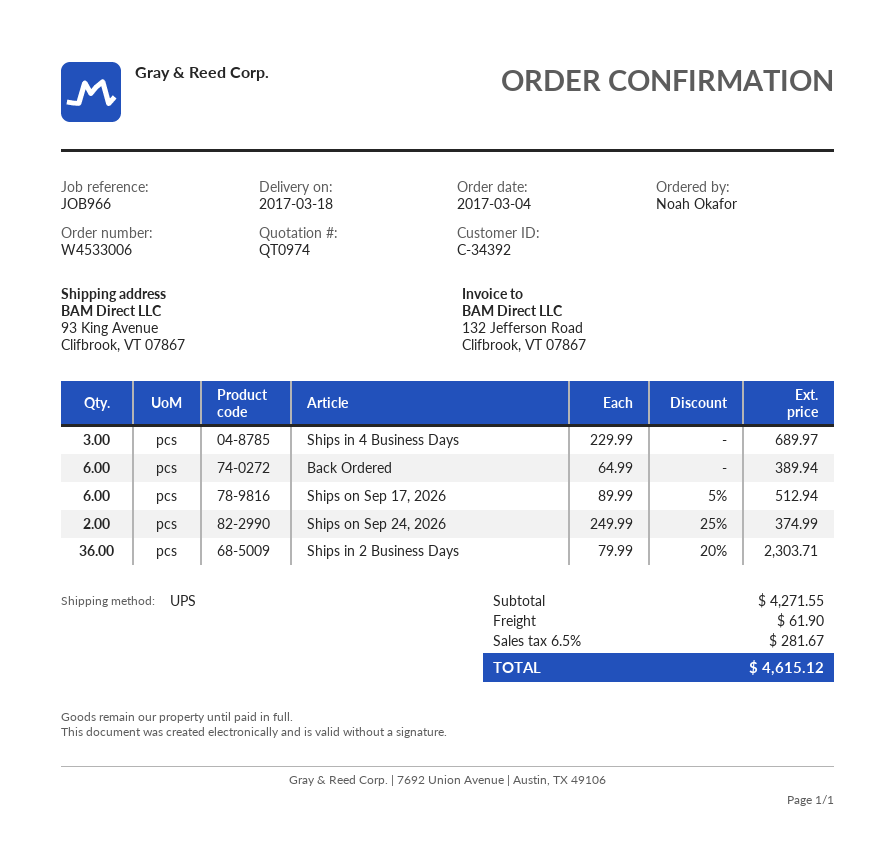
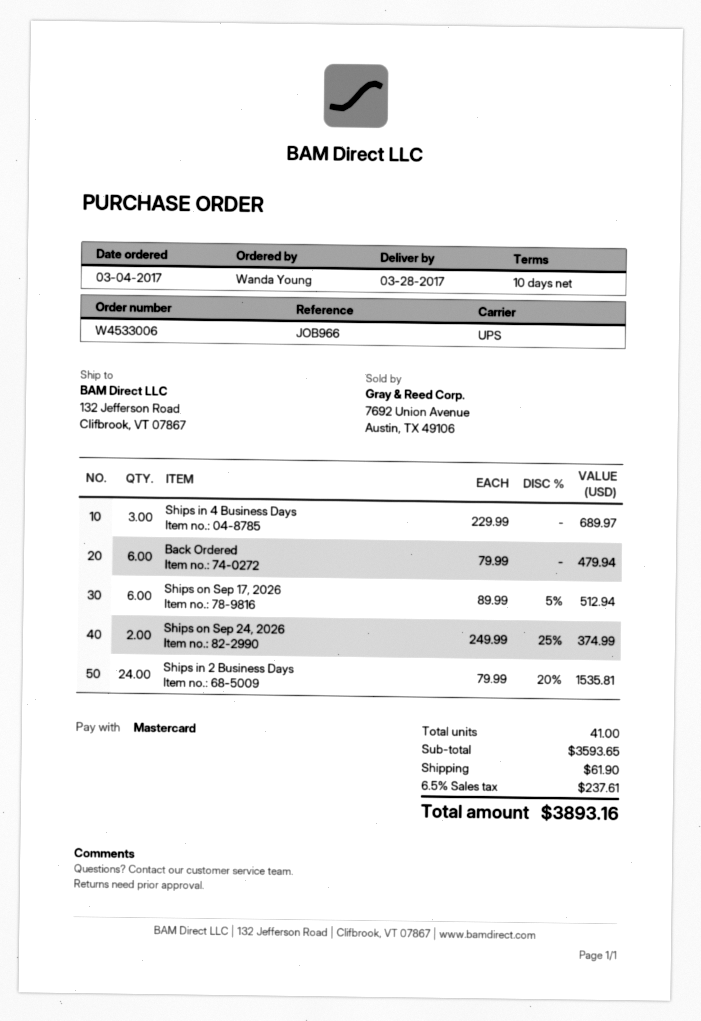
delivery date: 2017-03-18 -> 2017-03-28
ordered by: Noah Okafor -> Wanda Young
ship to: 93 King Avenue, Clifbrook, VT 07867 -> 132 Jefferson Road, Clifbrook, VT 07867
Back Ordered: 6 x 64.99 = 389.94 -> 6 x 79.99 = 479.94
Ships in 2 Business Days: 36 x 79.99 - 20% = 2303.71 -> 24 x 79.99 - 20% = 1535.81
subtotal: 4271.55 -> 3593.65
tax: 6.5% = 281.67 -> 6.5% = 237.61
total: 4615.12 -> 3893.16

